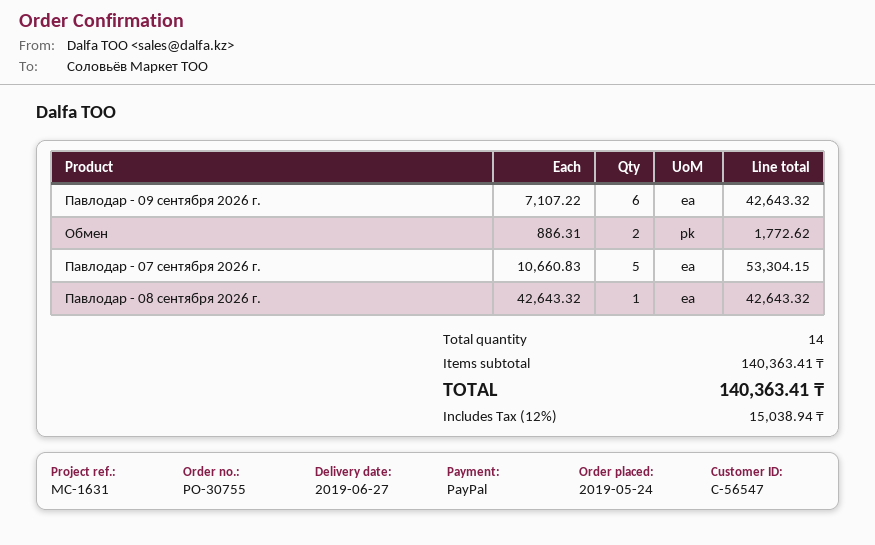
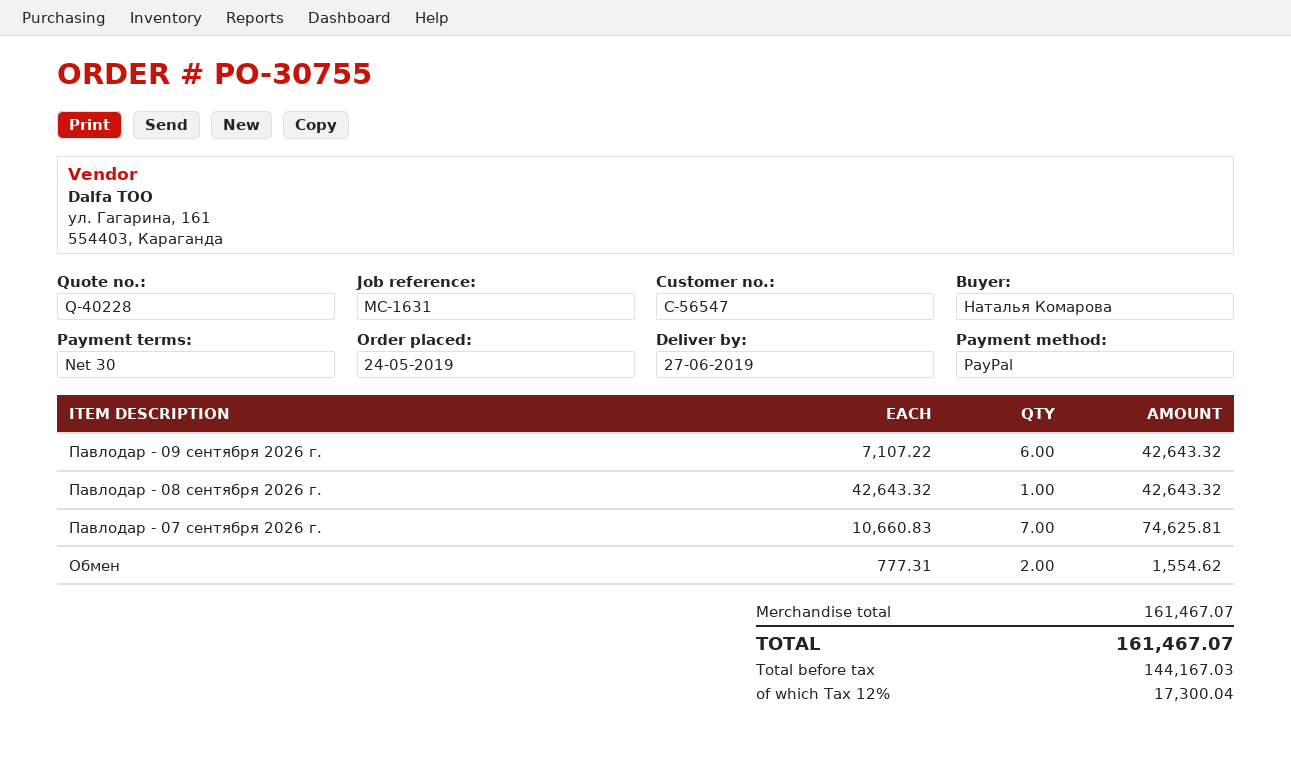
Обмен: 2 x 886.31 = 1772.62 -> 2 x 777.31 = 1554.62
Павлодар - 07 сентября 2026 г.: 5 x 10660.83 = 53304.15 -> 7 x 10660.83 = 74625.81
subtotal: 140363.41 -> 161467.07
tax: 12% = 15038.94 -> 12% = 17300.04
total: 140363.41 -> 161467.07

